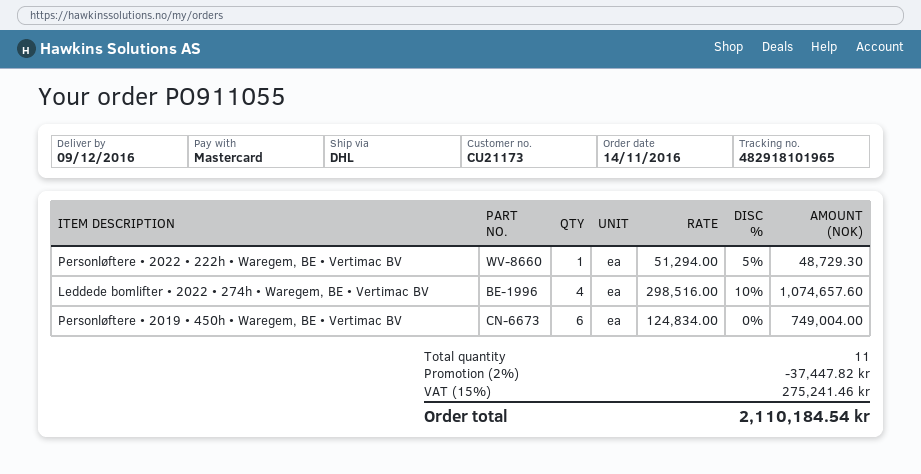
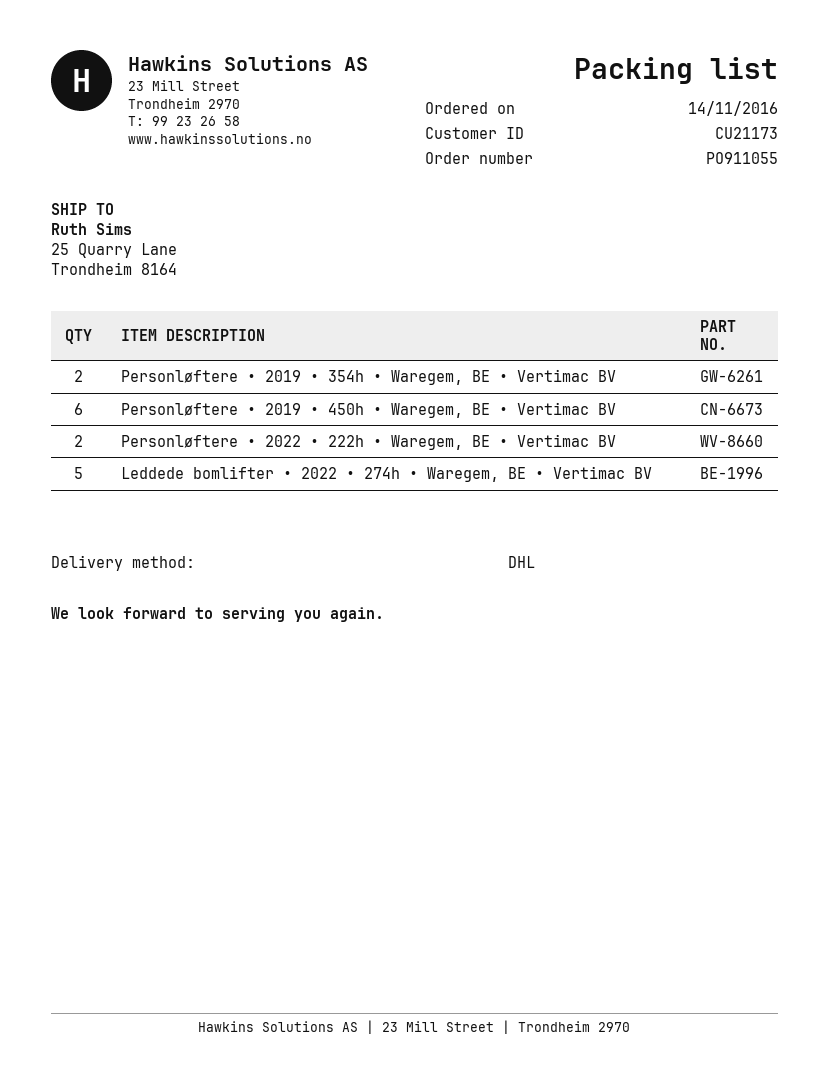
Personløftere • 2022 • 222h • Waregem, BE • Vertimac BV: 1 -> 2
Leddede bomlifter • 2022 • 274h • Waregem, BE • Vertimac BV: 4 -> 5
Personløftere • 2019 • 354h • Waregem, BE • Vertimac BV: none -> 2

